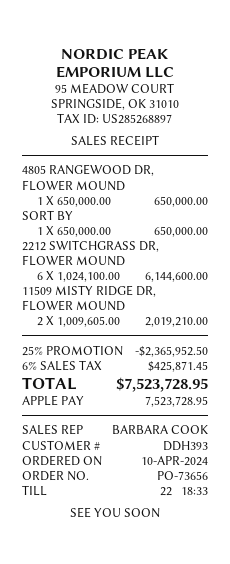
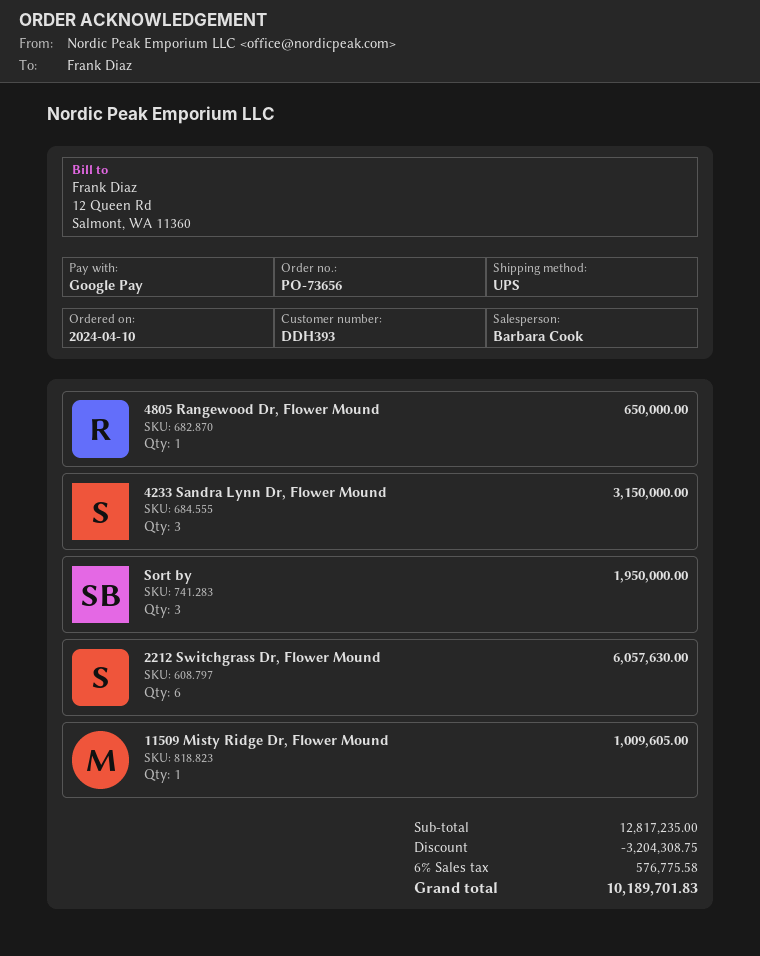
payment method: Apple Pay -> Google Pay
SORT BY: 1 for 650000.00 -> 3 for 1950000.00
2212 SWITCHGRASS DR, FLOWER MOUND: 6 for 6144600.00 -> 6 for 6057630.00
11509 MISTY RIDGE DR, FLOWER MOUND: 2 for 2019210.00 -> 1 for 1009605.00
4233 Sandra Lynn Dr, Flower Mound: none -> 3 for 3150000.00
discount: 2365952.50 -> 3204308.75
tax: 6% = 425871.45 -> 6% = 576775.58
total: 7523728.95 -> 10189701.83

